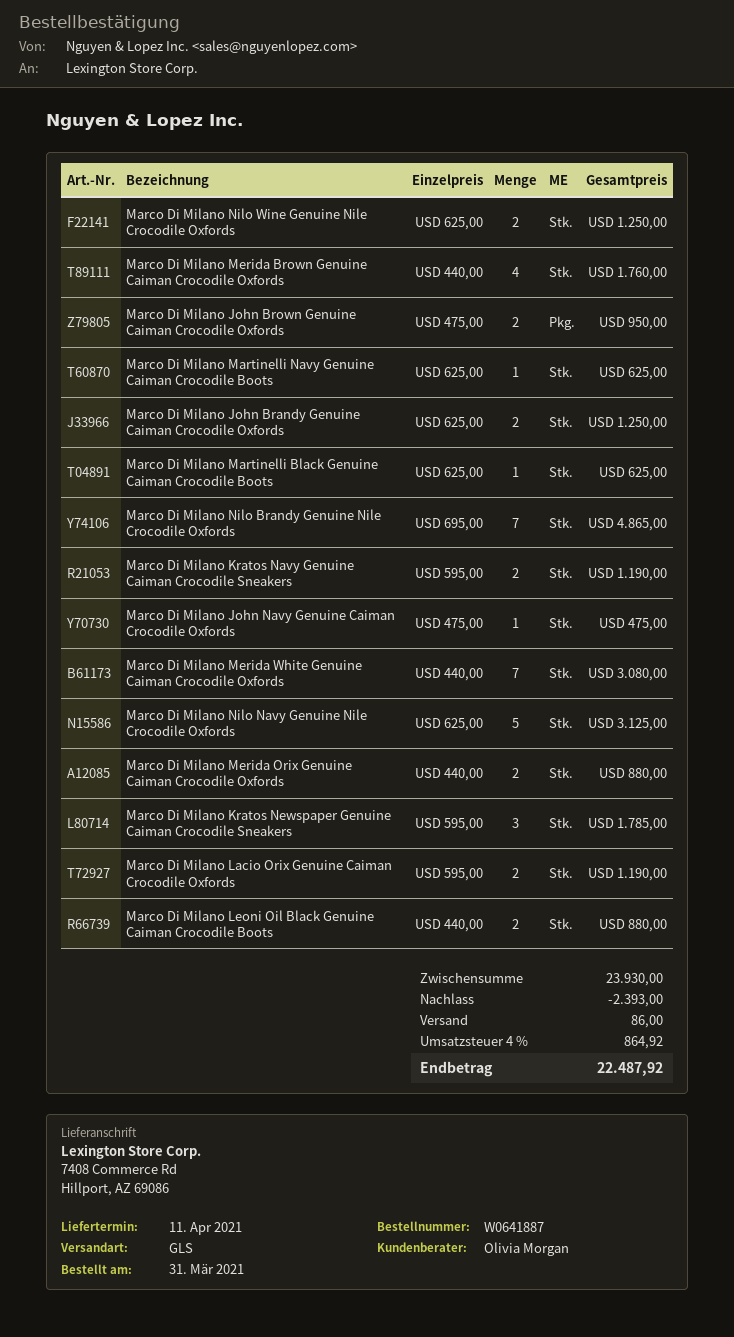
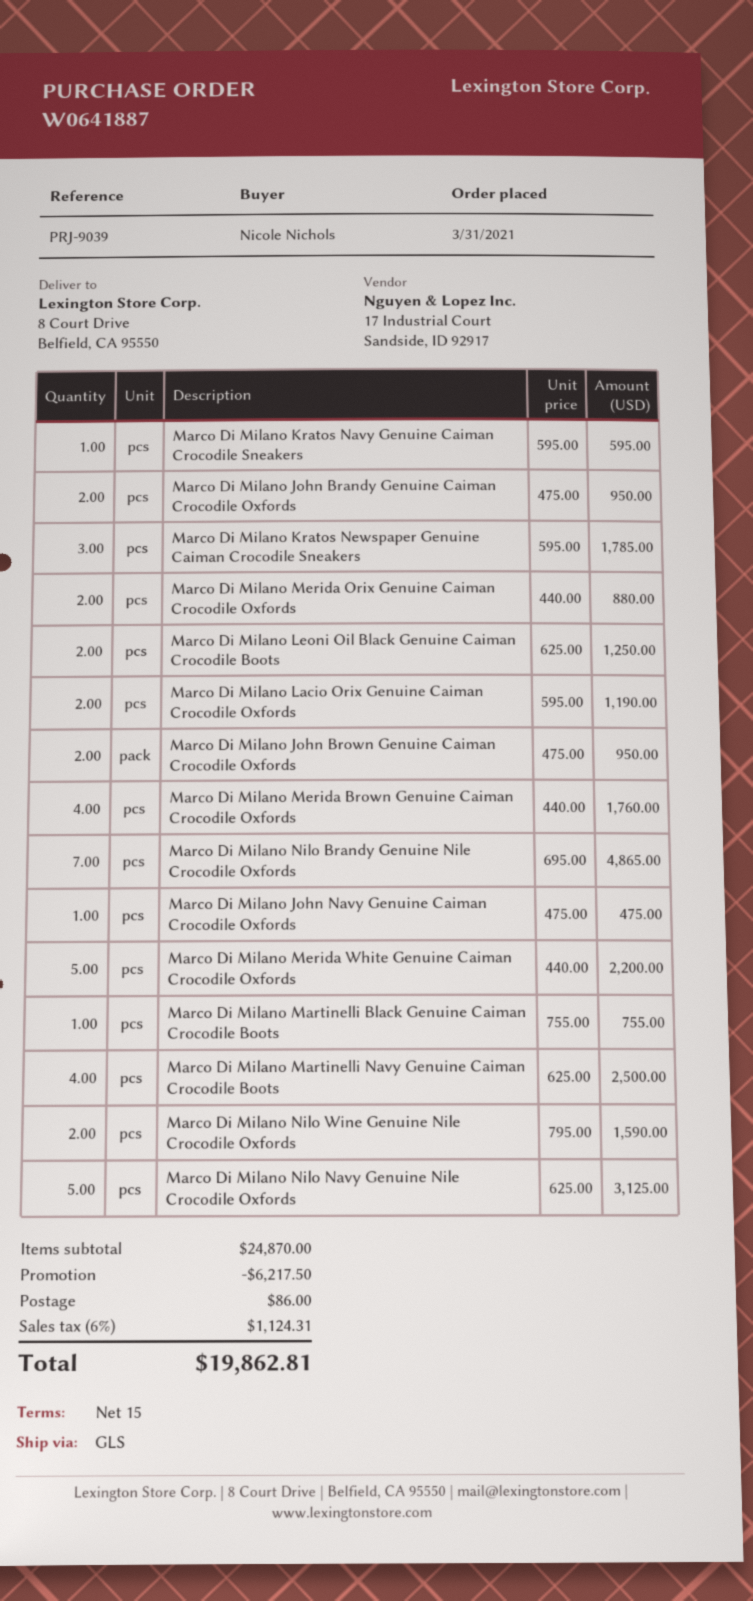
ship to: 7408 Commerce Rd, Hillport, AZ 69086 -> 8 Court Drive, Belfield, CA 95550
Marco Di Milano Nilo Wine Genuine Nile Crocodile Oxfords: 2 x 625.00 = 1250.00 -> 2 x 795.00 = 1590.00
Marco Di Milano Martinelli Navy Genuine Caiman Crocodile Boots: 1 x 625.00 = 625.00 -> 4 x 625.00 = 2500.00
Marco Di Milano John Brandy Genuine Caiman Crocodile Oxfords: 2 x 625.00 = 1250.00 -> 2 x 475.00 = 950.00
Marco Di Milano Martinelli Black Genuine Caiman Crocodile Boots: 1 x 625.00 = 625.00 -> 1 x 755.00 = 755.00
Marco Di Milano Kratos Navy Genuine Caiman Crocodile Sneakers: 2 x 595.00 = 1190.00 -> 1 x 595.00 = 595.00
Marco Di Milano Merida White Genuine Caiman Crocodile Oxfords: 7 x 440.00 = 3080.00 -> 5 x 440.00 = 2200.00
Marco Di Milano Leoni Oil Black Genuine Caiman Crocodile Boots: 2 x 440.00 = 880.00 -> 2 x 625.00 = 1250.00
subtotal: 23930.00 -> 24870.00
discount: 2393.00 -> 6217.50
tax: 4% = 864.92 -> 6% = 1124.31
total: 22487.92 -> 19862.81

